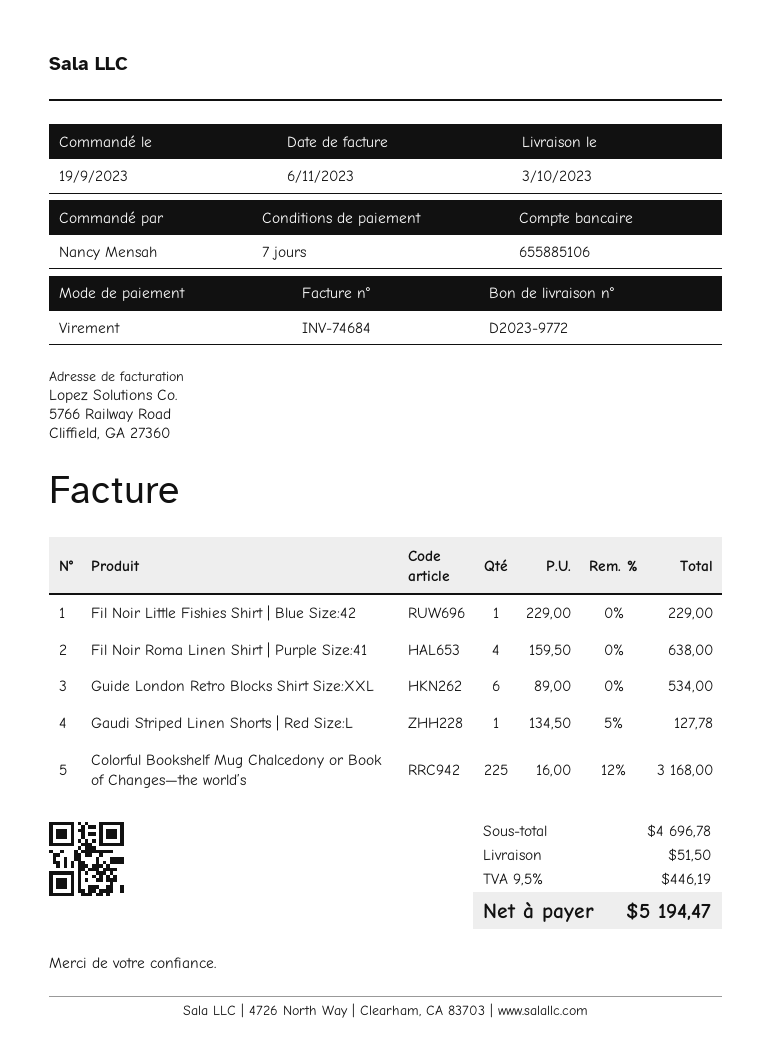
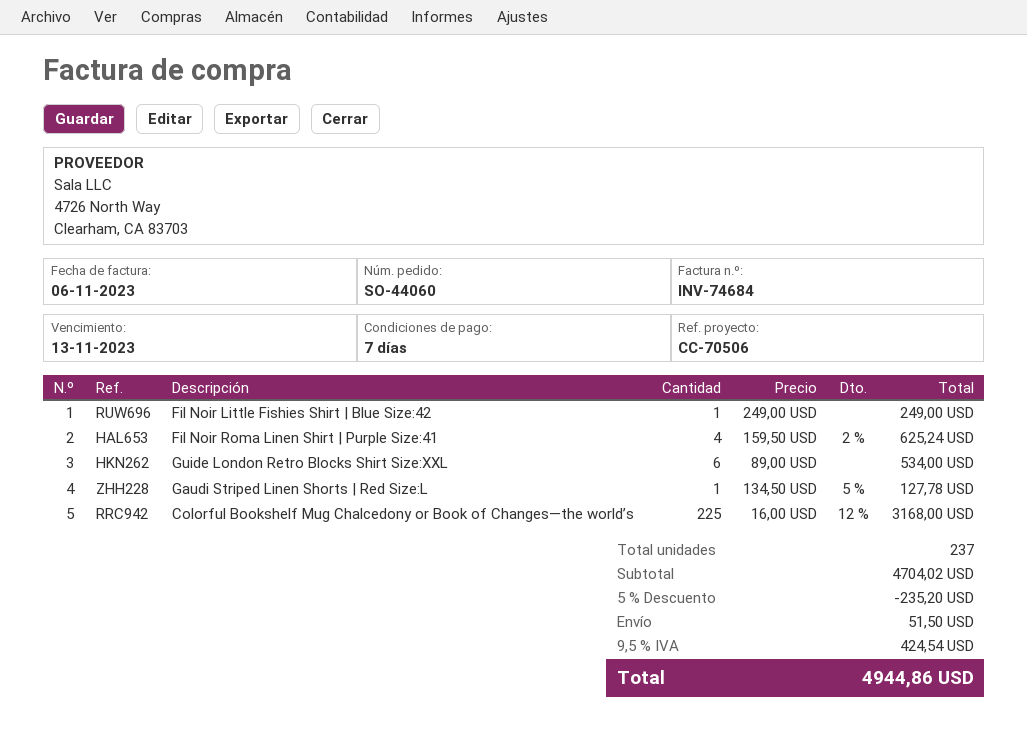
Fil Noir Little Fishies Shirt | Blue Size:42: 1 x 229.00 = 229.00 -> 1 x 249.00 = 249.00
Fil Noir Roma Linen Shirt | Purple Size:41: 4 x 159.50 = 638.00 -> 4 x 159.50 - 2% = 625.24
subtotal: 4696.78 -> 4704.02
discount: none -> 5% = 235.20
tax: 9.5% = 446.19 -> 9.5% = 424.54
total: 5194.47 -> 4944.86

